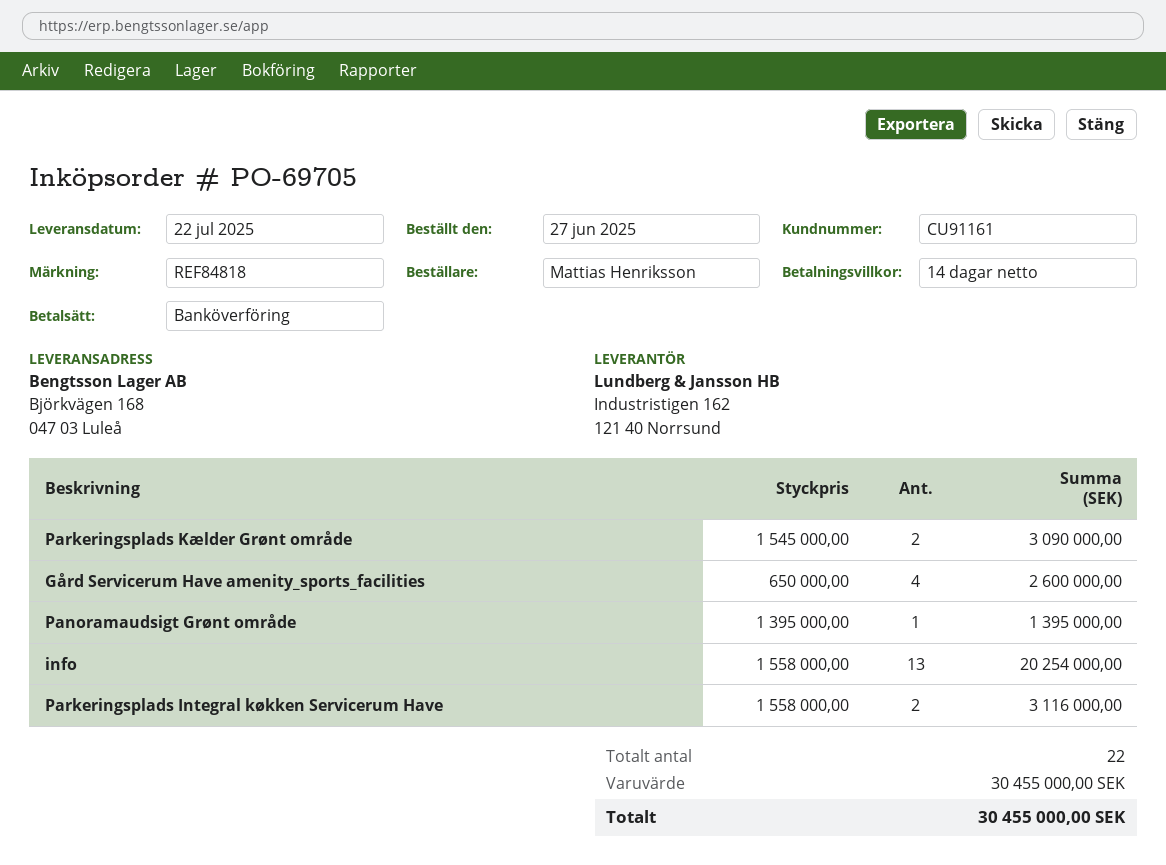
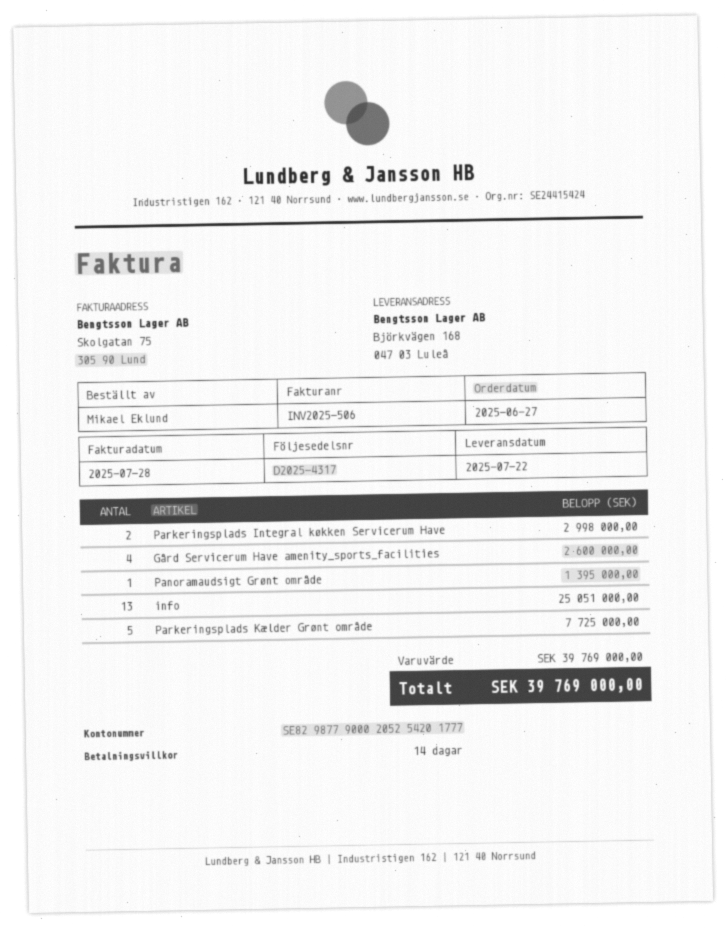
ordered by: Mattias Henriksson -> Mikael Eklund
Parkeringsplads Kælder Grønt område: 2 for 3090000.00 -> 5 for 7725000.00
info: 13 for 20254000.00 -> 13 for 25051000.00
Parkeringsplads Integral køkken Servicerum Have: 2 for 3116000.00 -> 2 for 2998000.00
subtotal: 30455000.00 -> 39769000.00
total: 30455000.00 -> 39769000.00

